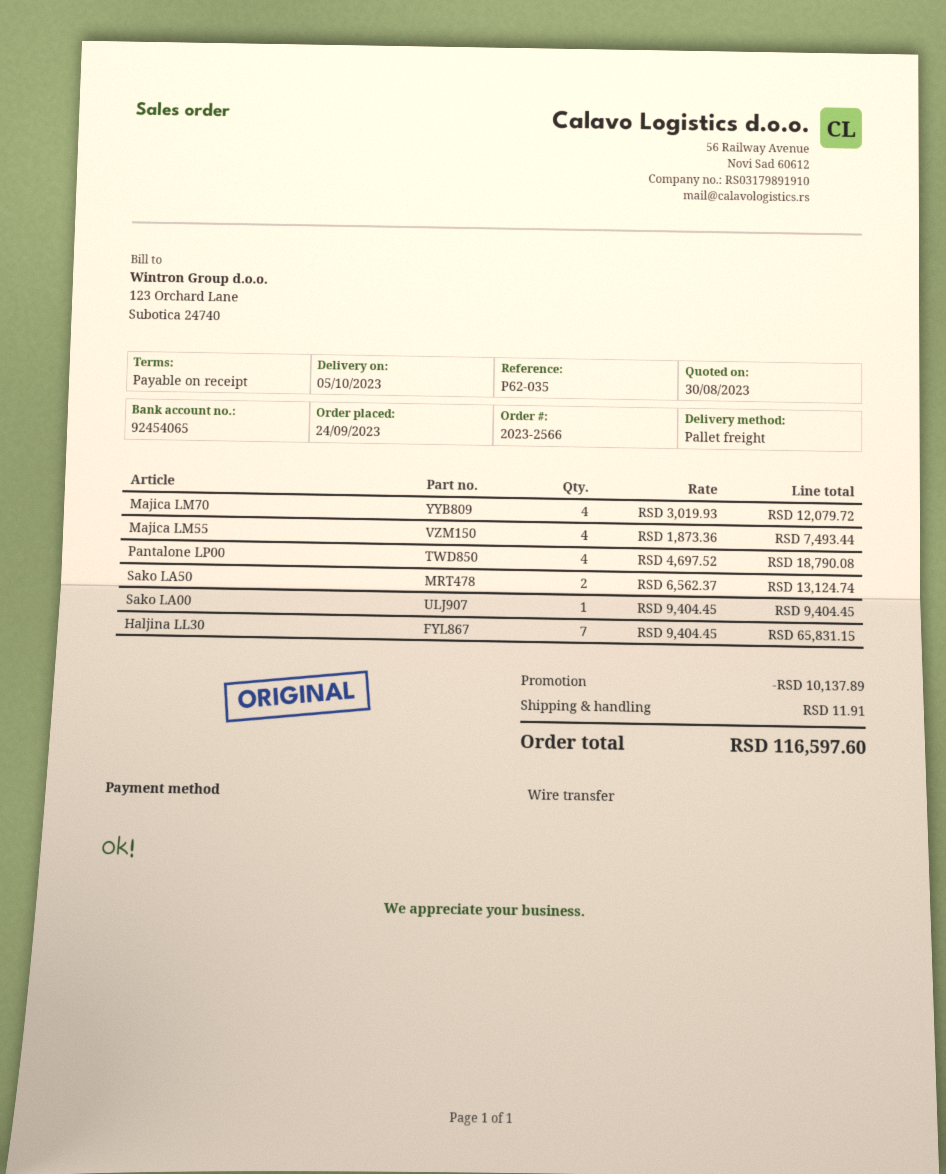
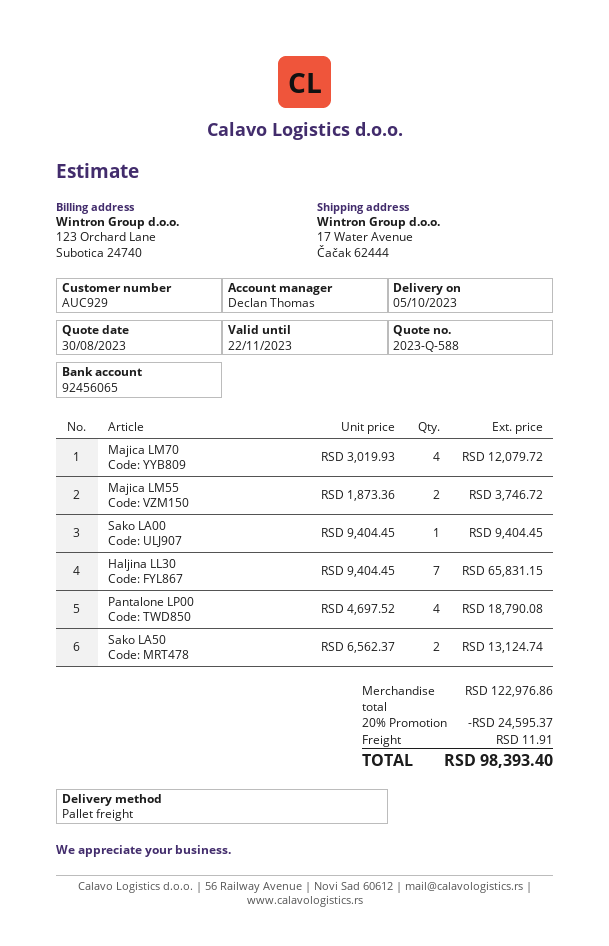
bank account: 92454065 -> 92456065
Majica LM55: 4 x 1873.36 = 7493.44 -> 2 x 1873.36 = 3746.72
discount: 10137.89 -> 24595.37
total: 116597.60 -> 98393.40

